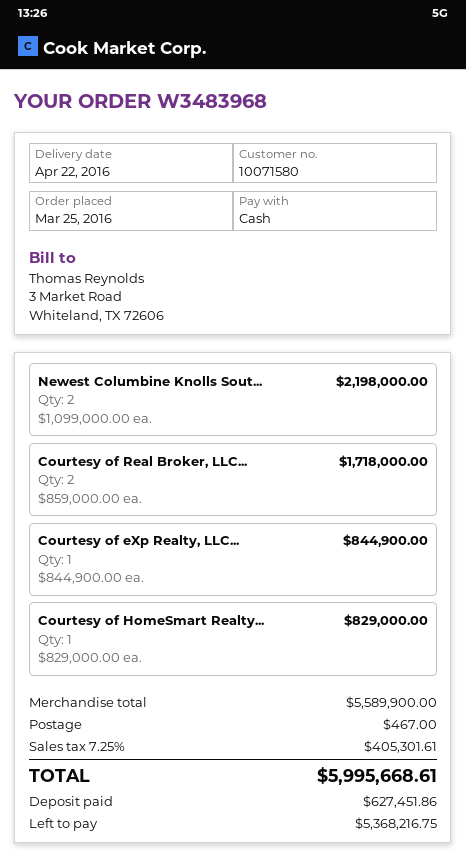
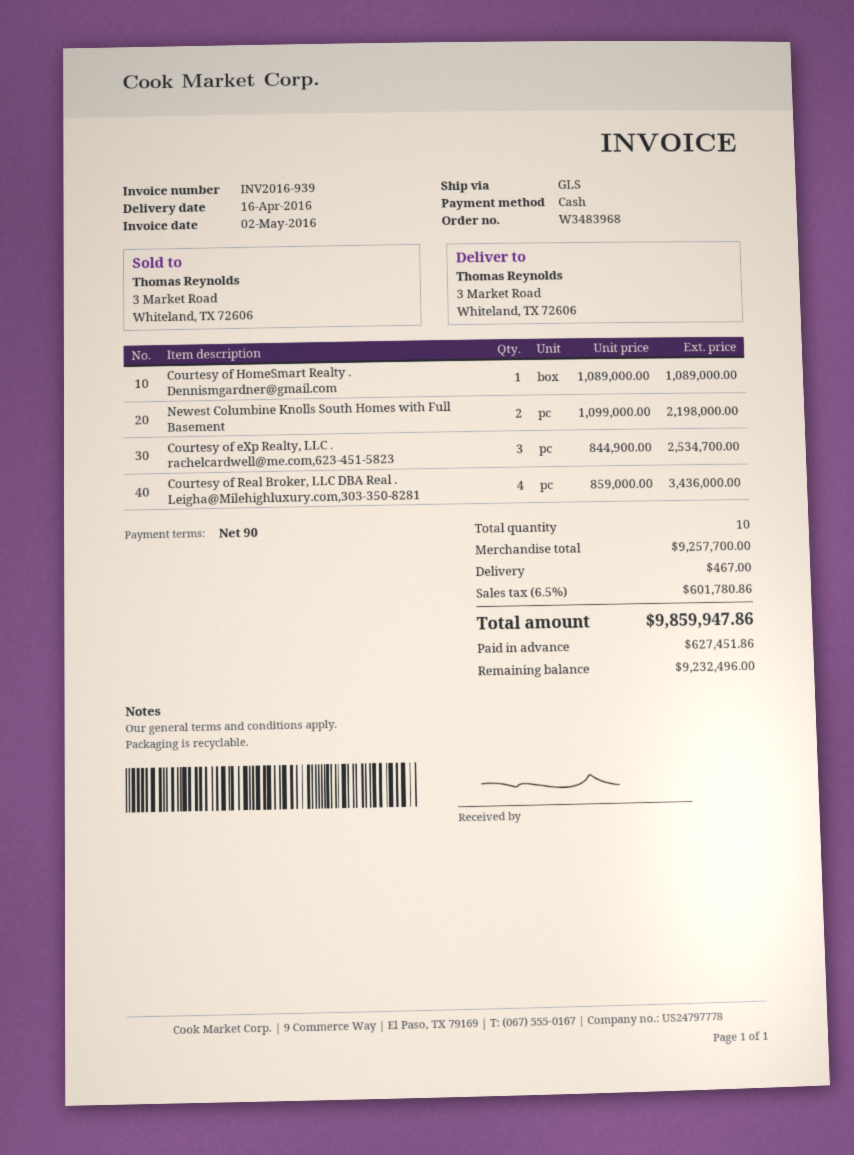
delivery date: 2016-04-22 -> 2016-04-16
Courtesy of Real Broker, LLC...: 2 x 859000.00 = 1718000.00 -> 4 x 859000.00 = 3436000.00
Courtesy of eXp Realty, LLC...: 1 x 844900.00 = 844900.00 -> 3 x 844900.00 = 2534700.00
Courtesy of HomeSmart Realty...: 1 x 829000.00 = 829000.00 -> 1 x 1089000.00 = 1089000.00
subtotal: 5589900.00 -> 9257700.00
tax: 7.25% = 405301.61 -> 6.5% = 601780.86
total: 5995668.61 -> 9859947.86
balance: 5368216.75 -> 9232496.00

